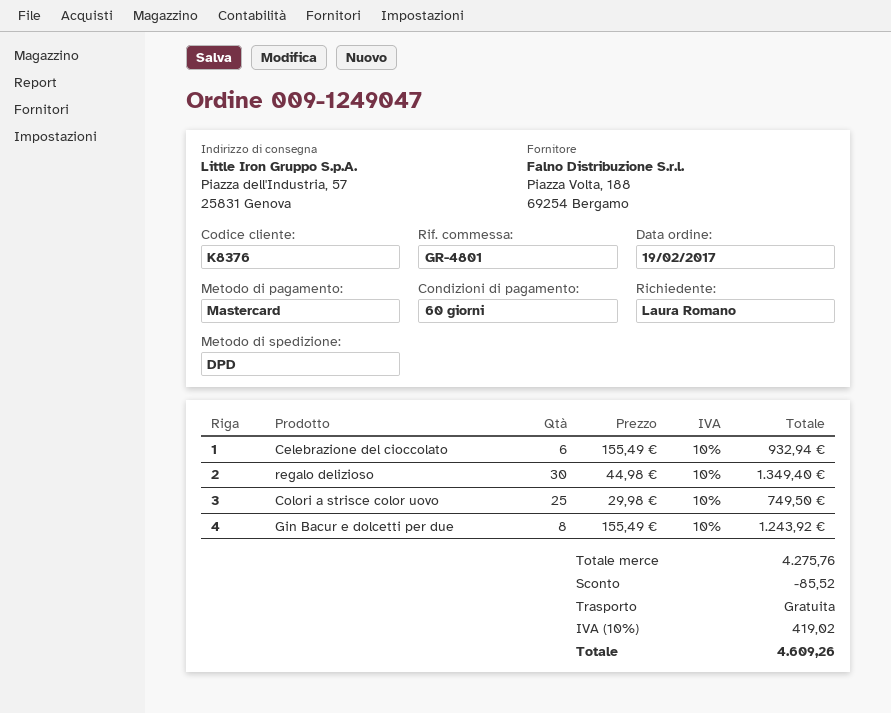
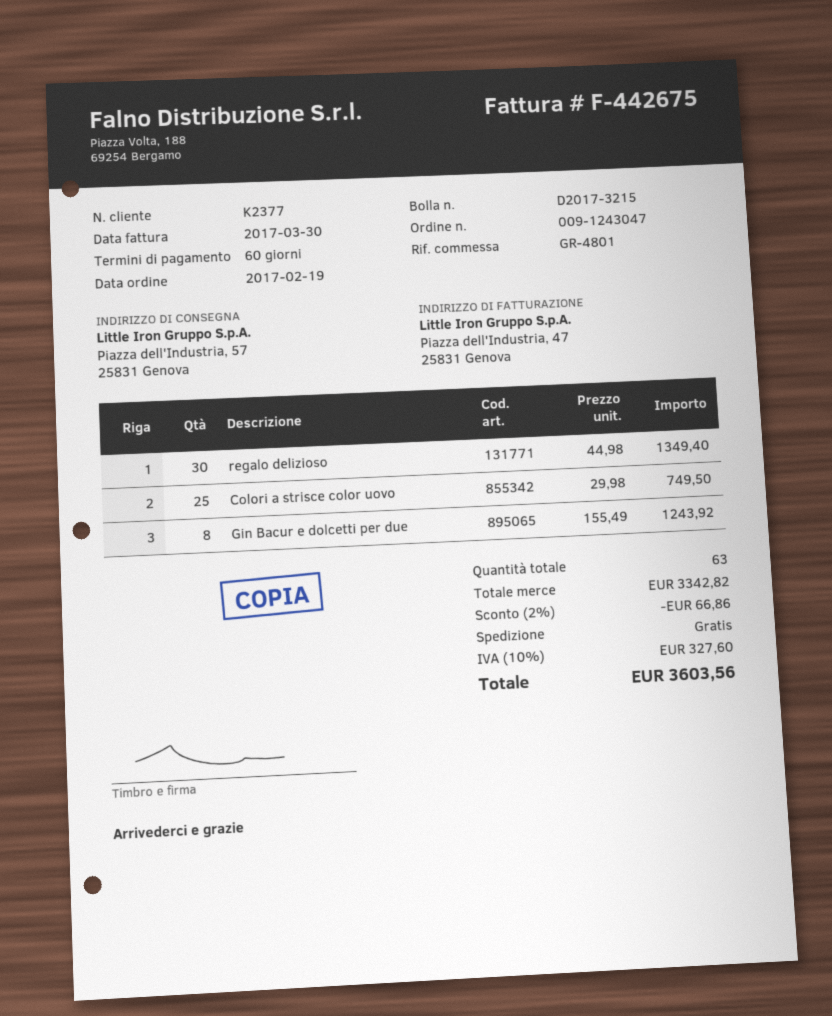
order number: 009-1249047 -> 009-1243047
customer number: K8376 -> K2377
Celebrazione del cioccolato: 6 x 155.49 = 932.94 -> none
subtotal: 4275.76 -> 3342.82
discount: 85.52 -> 66.86
tax: 10% = 419.02 -> 10% = 327.60
total: 4609.26 -> 3603.56

